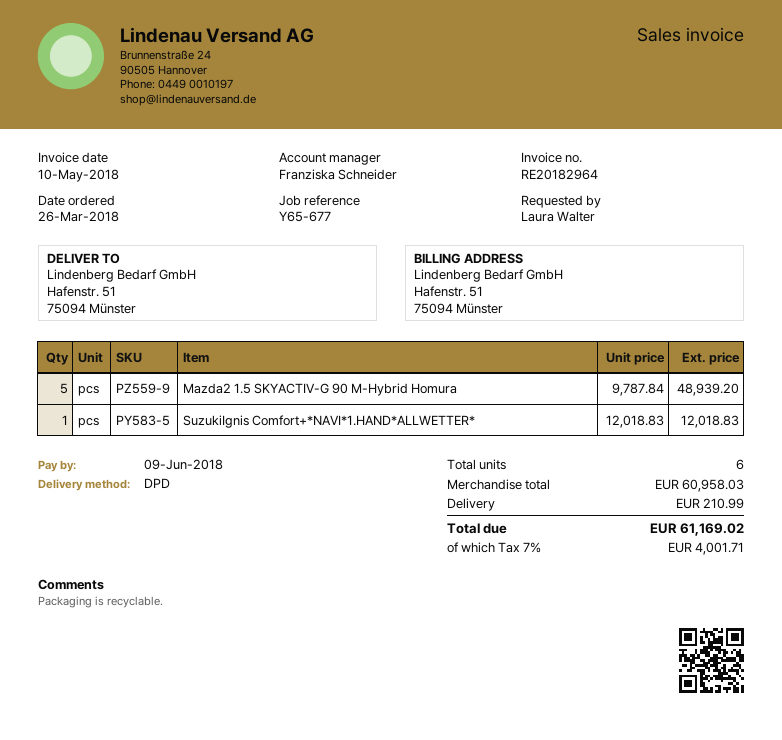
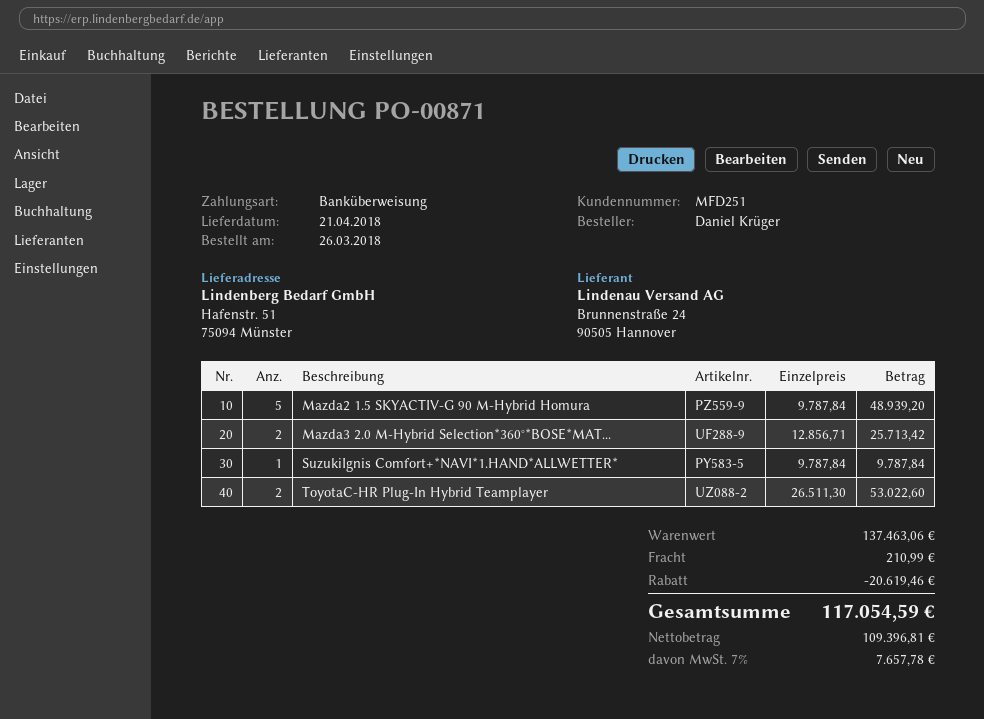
ordered by: Laura Walter -> Daniel Krüger
SuzukiIgnis Comfort+*NAVI*1.HAND*ALLWETTER*: 1 x 12018.83 = 12018.83 -> 1 x 9787.84 = 9787.84
Mazda3 2.0 M-Hybrid Selection*360°*BOSE*MAT...: none -> 2 x 12856.71 = 25713.42
ToyotaC-HR Plug-In Hybrid Teamplayer: none -> 2 x 26511.30 = 53022.60
subtotal: 60958.03 -> 137463.06
discount: none -> 20619.46
tax: 7% = 4001.71 -> 7% = 7657.78
total: 61169.02 -> 117054.59

